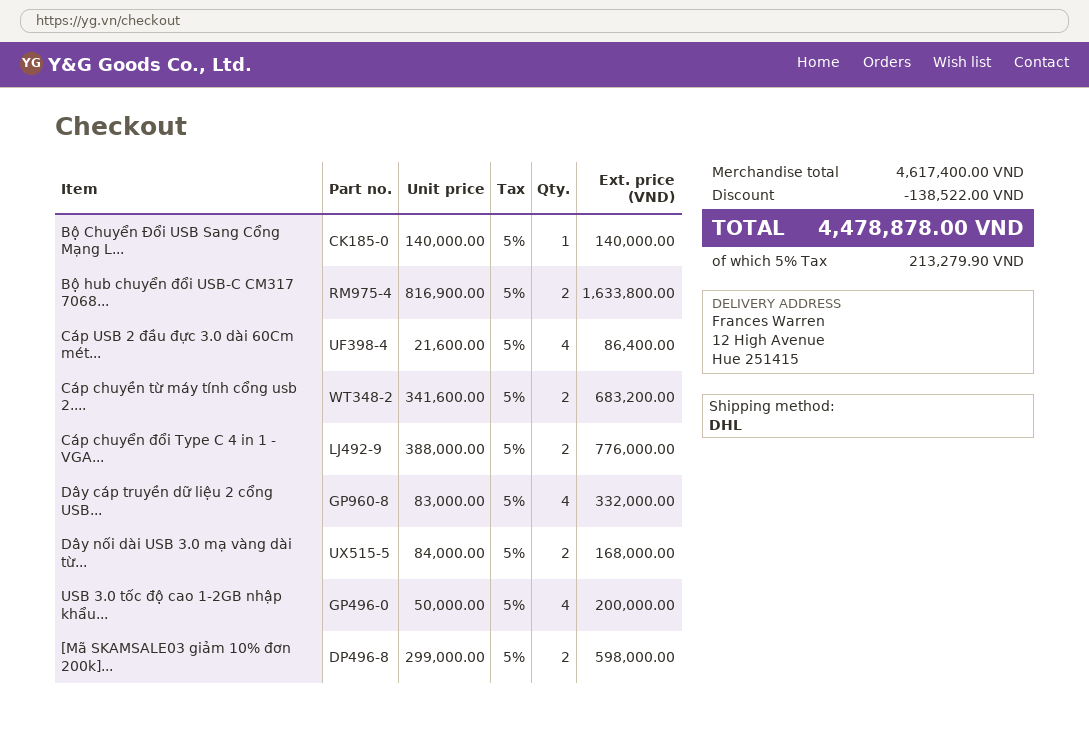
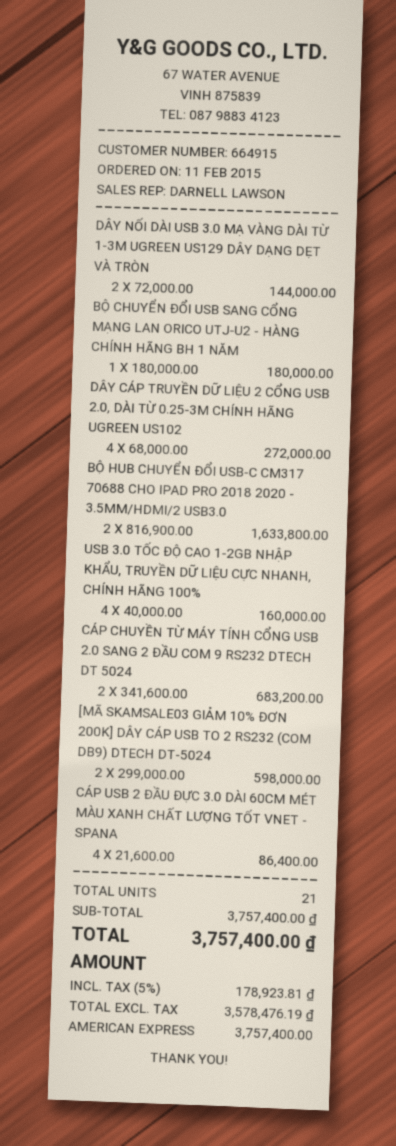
Bộ Chuyển Đổi USB Sang Cổng Mạng L...: 1 x 140000.00 = 140000.00 -> 1 x 180000.00 = 180000.00
Cáp chuyển đổi Type C 4 in 1 - VGA...: 2 x 388000.00 = 776000.00 -> none
Dây cáp truyền dữ liệu 2 cổng USB...: 4 x 83000.00 = 332000.00 -> 4 x 68000.00 = 272000.00
Dây nối dài USB 3.0 mạ vàng dài từ...: 2 x 84000.00 = 168000.00 -> 2 x 72000.00 = 144000.00
USB 3.0 tốc độ cao 1-2GB nhập khẩu...: 4 x 50000.00 = 200000.00 -> 4 x 40000.00 = 160000.00
subtotal: 4617400.00 -> 3757400.00
discount: 138522.00 -> none
tax: 5% = 213279.90 -> 5% = 178923.81
total: 4478878.00 -> 3757400.00

